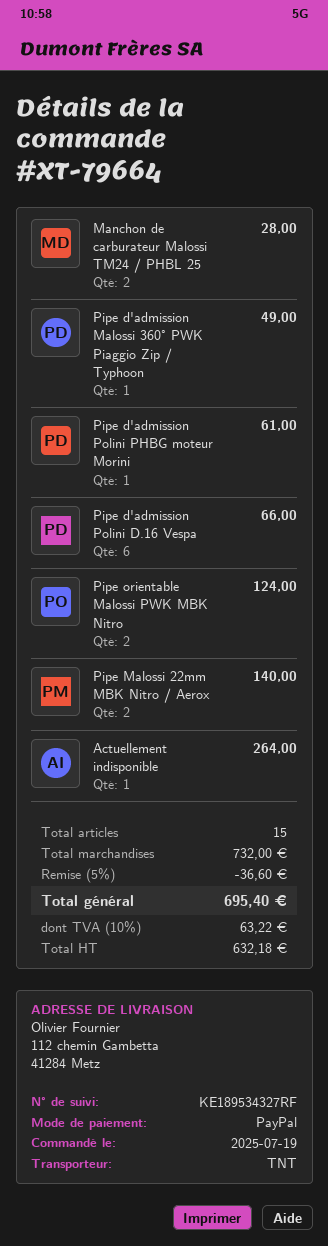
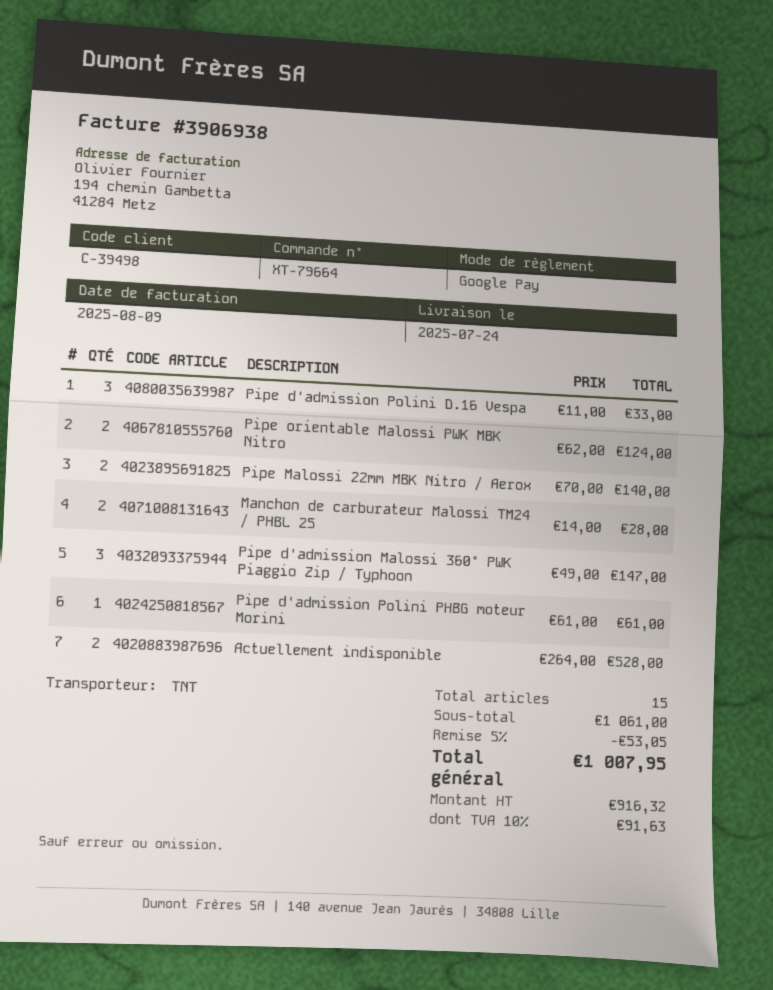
payment method: PayPal -> Google Pay
Pipe d'admission Malossi 360° PWK Piaggio Zip / Typhoon: 1 for 49.00 -> 3 for 147.00
Pipe d'admission Polini D.16 Vespa: 6 for 66.00 -> 3 for 33.00
Actuellement indisponible: 1 for 264.00 -> 2 for 528.00
subtotal: 732.00 -> 1061.00
discount: 5% = 36.60 -> 5% = 53.05
net: 632.18 -> 916.32
tax: 10% = 63.22 -> 10% = 91.63
total: 695.40 -> 1007.95

